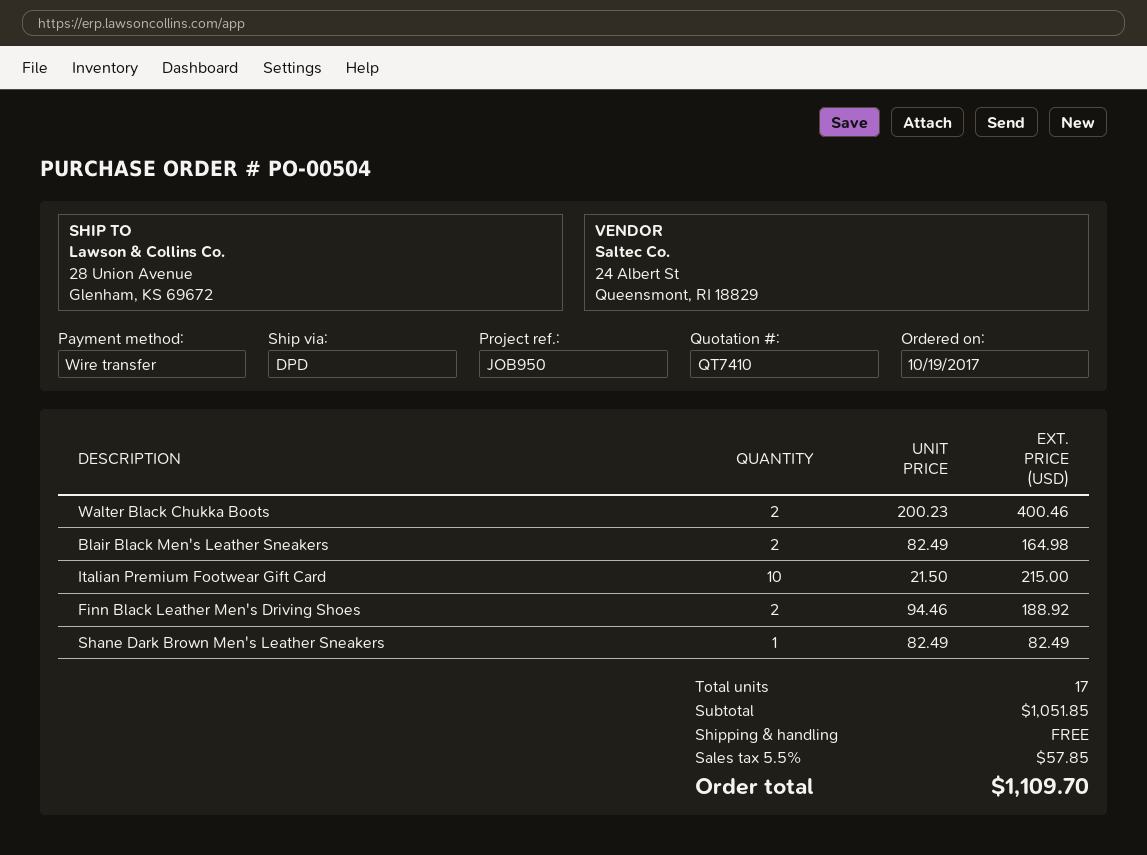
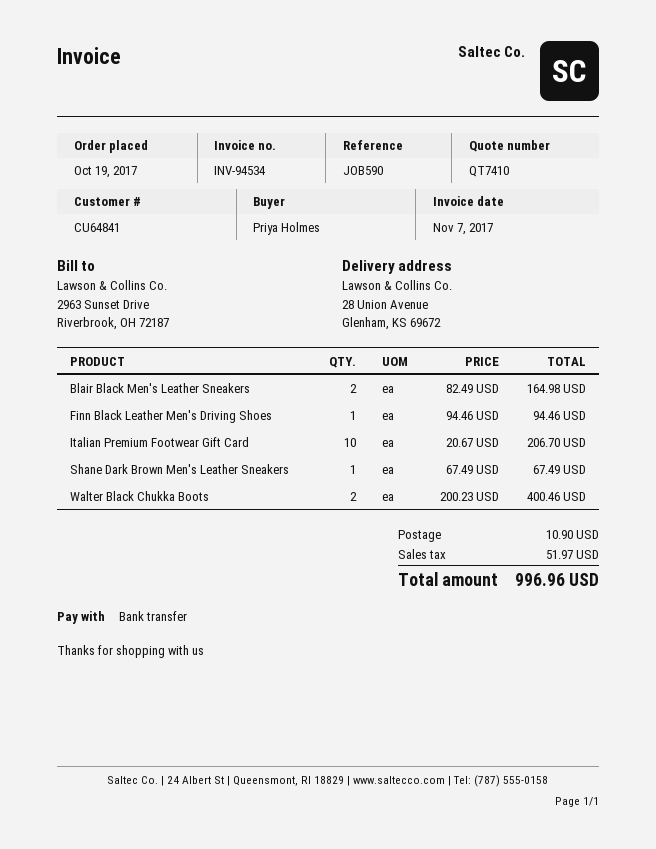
reference: JOB950 -> JOB590
Italian Premium Footwear Gift Card: 10 x 21.50 = 215.00 -> 10 x 20.67 = 206.70
Finn Black Leather Men's Driving Shoes: 2 x 94.46 = 188.92 -> 1 x 94.46 = 94.46
Shane Dark Brown Men's Leather Sneakers: 1 x 82.49 = 82.49 -> 1 x 67.49 = 67.49
shipping: 0.00 -> 10.90
tax: 57.85 -> 51.97
total: 1109.70 -> 996.96

